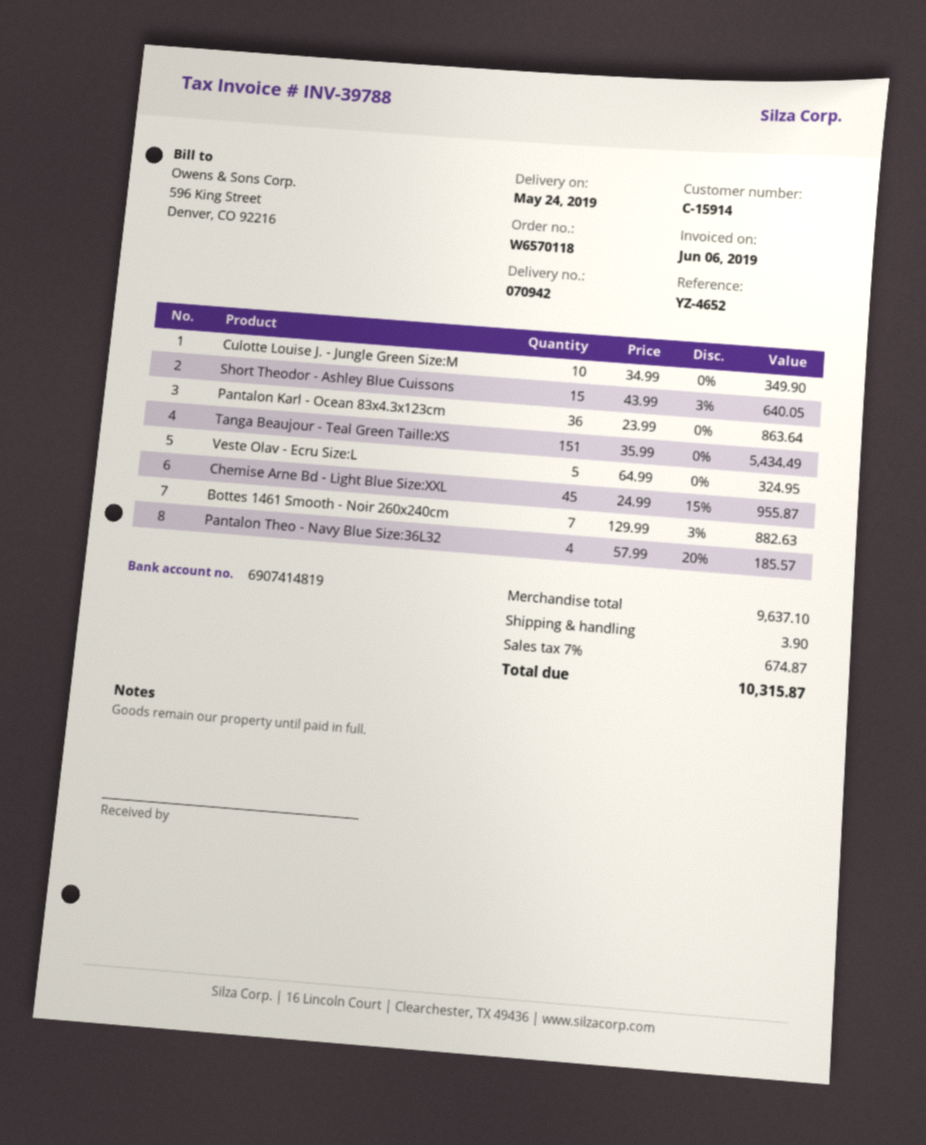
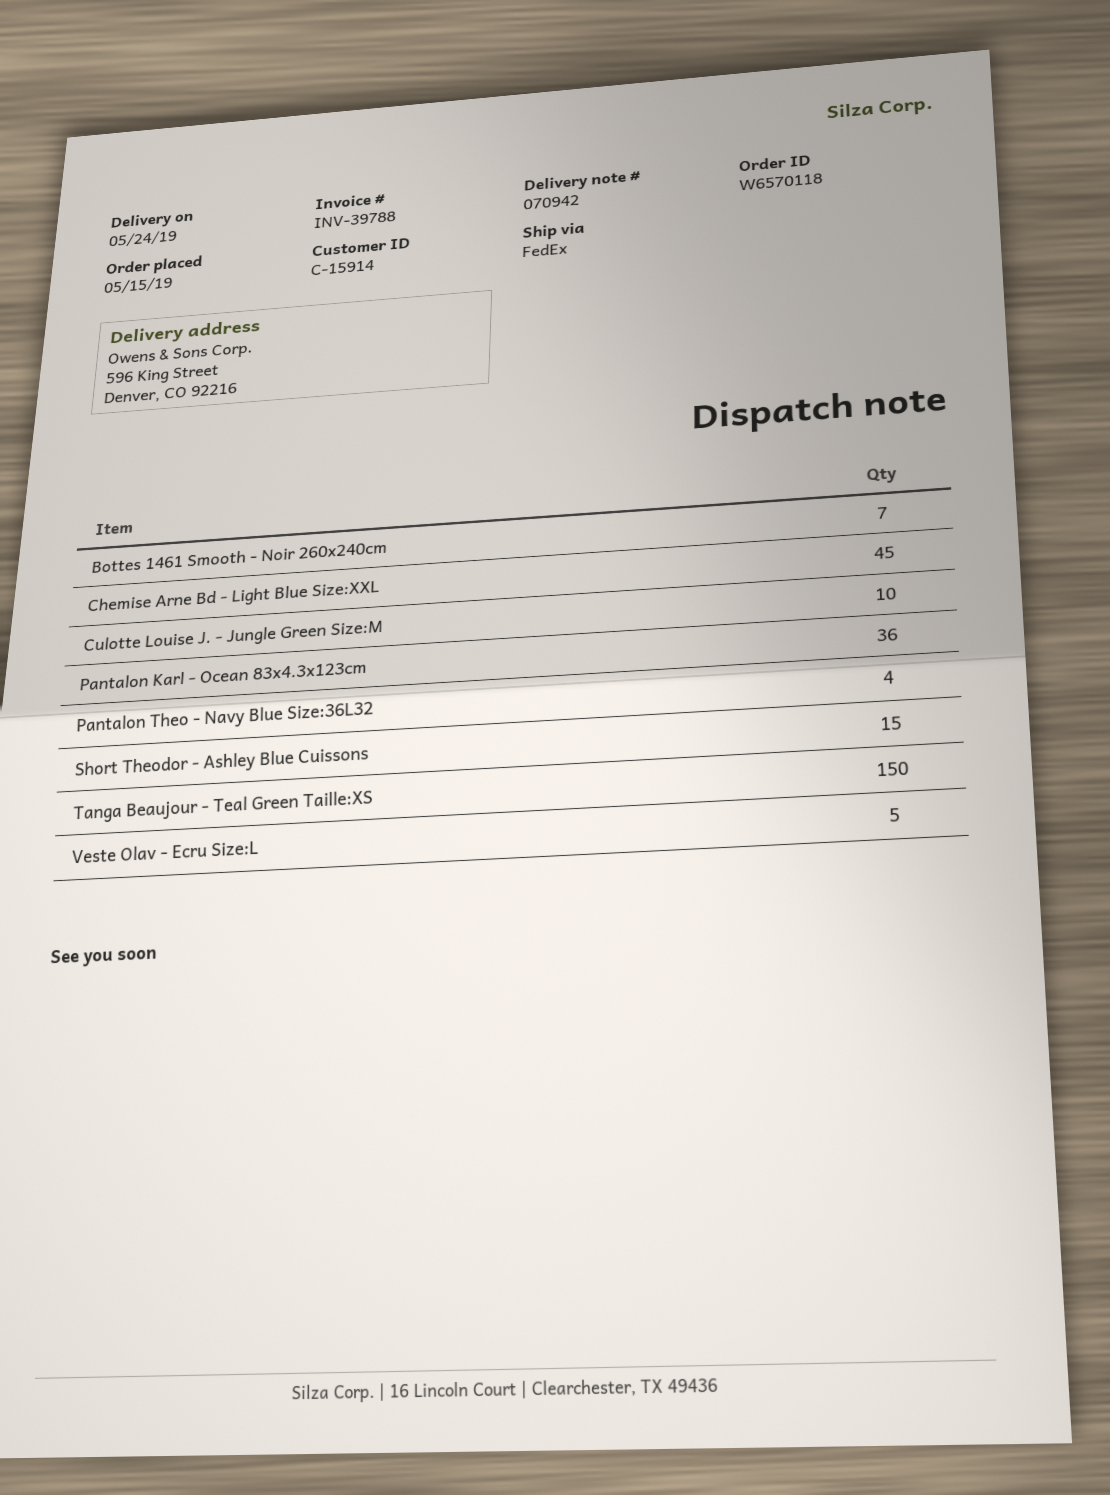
Tanga Beaujour - Teal Green Taille:XS: 151 -> 150

